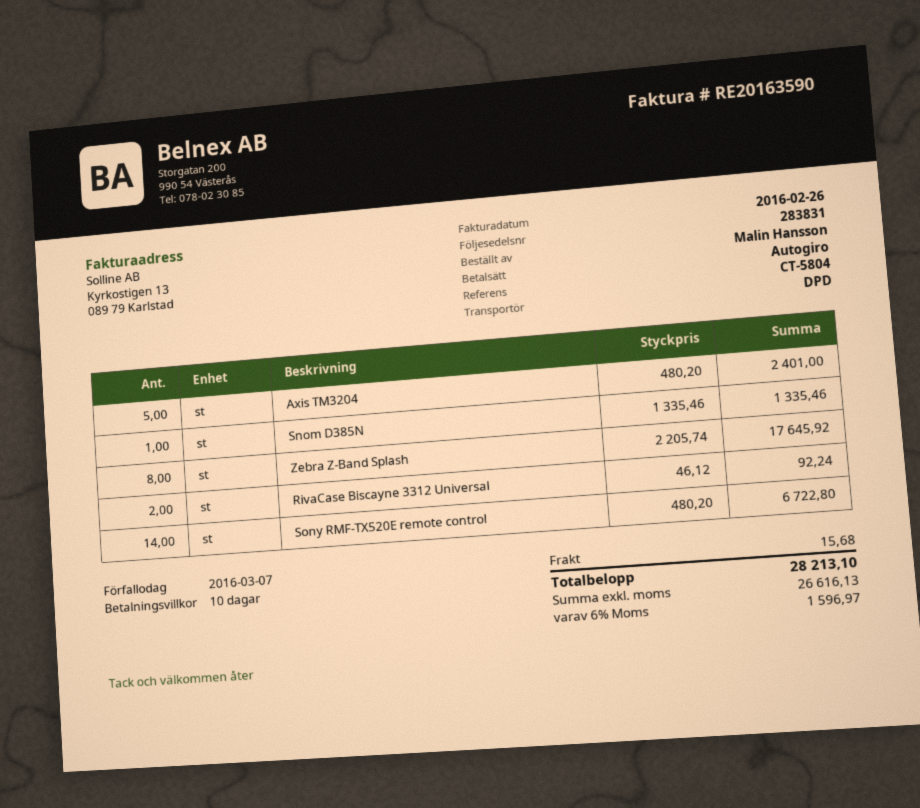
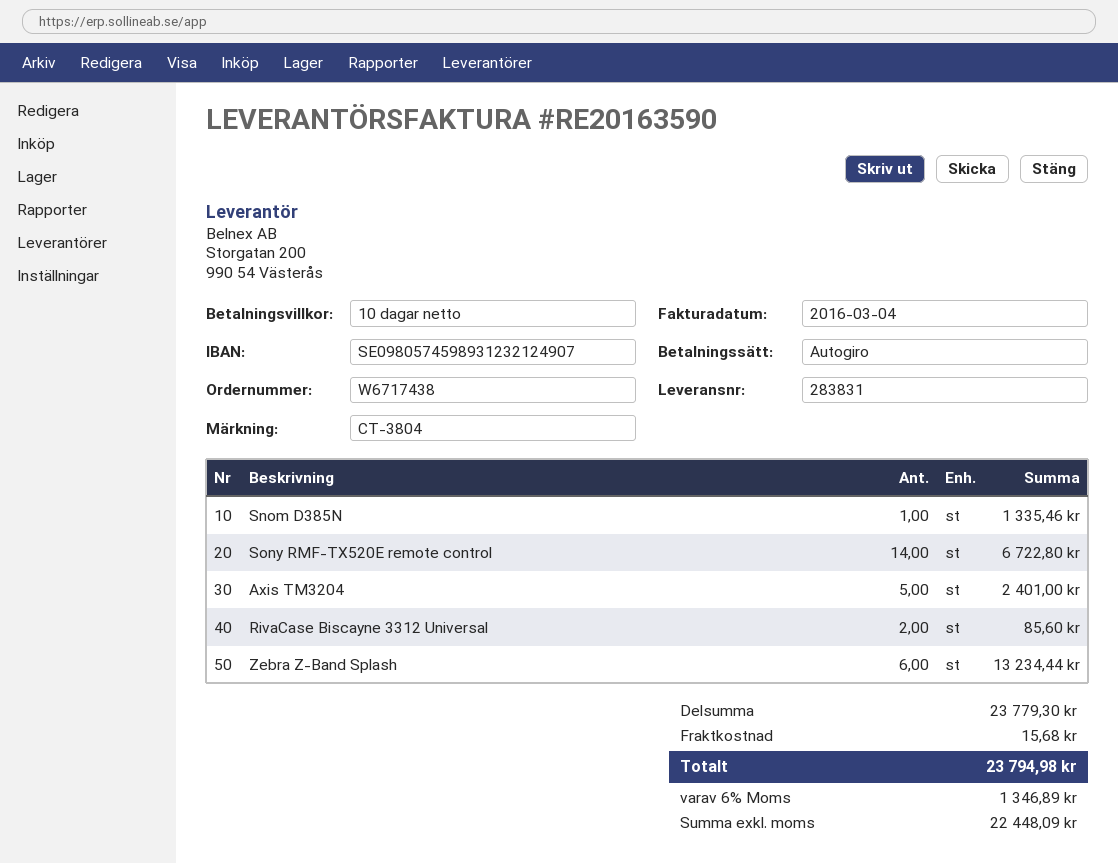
invoice date: 2016-02-26 -> 2016-03-04
reference: CT-5804 -> CT-3804
Zebra Z-Band Splash: 8 for 17645.92 -> 6 for 13234.44
RivaCase Biscayne 3312 Universal: 2 for 92.24 -> 2 for 85.60
net: 26616.13 -> 22448.09
tax: 6% = 1596.97 -> 6% = 1346.89
total: 28213.10 -> 23794.98

